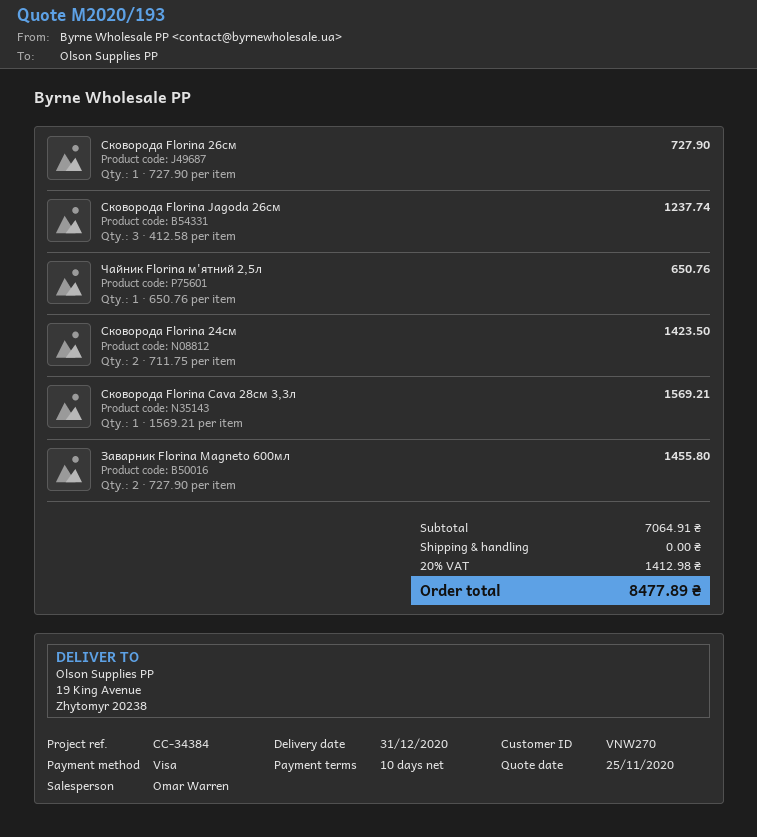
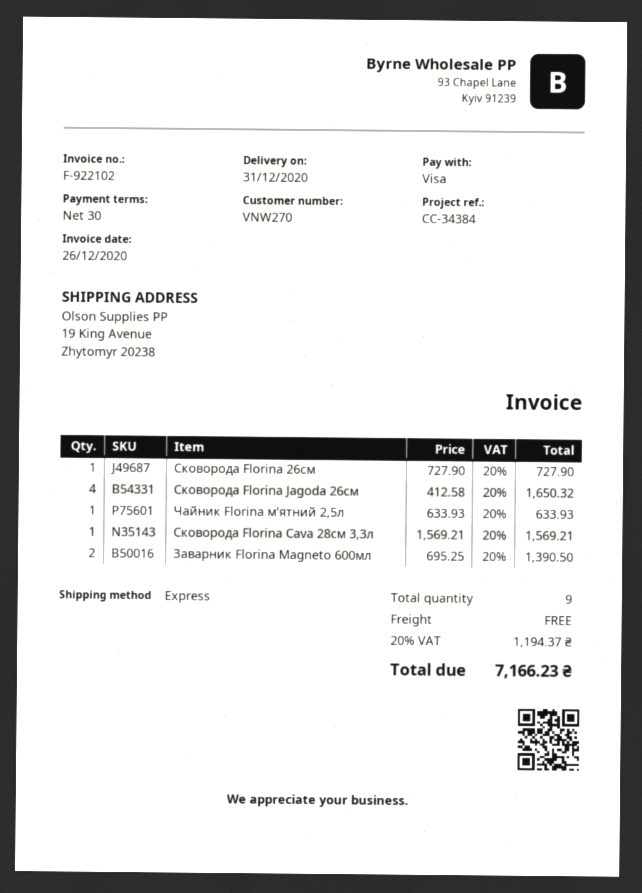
payment terms: 10 days -> 30 days
Сковорода Florina Jagoda 26см: 3 x 412.58 = 1237.74 -> 4 x 412.58 = 1650.32
Чайник Florina м'ятний 2,5л: 1 x 650.76 = 650.76 -> 1 x 633.93 = 633.93
Сковорода Florina 24см: 2 x 711.75 = 1423.50 -> none
Заварник Florina Magneto 600мл: 2 x 727.90 = 1455.80 -> 2 x 695.25 = 1390.50
tax: 20% = 1412.98 -> 20% = 1194.37
total: 8477.89 -> 7166.23

